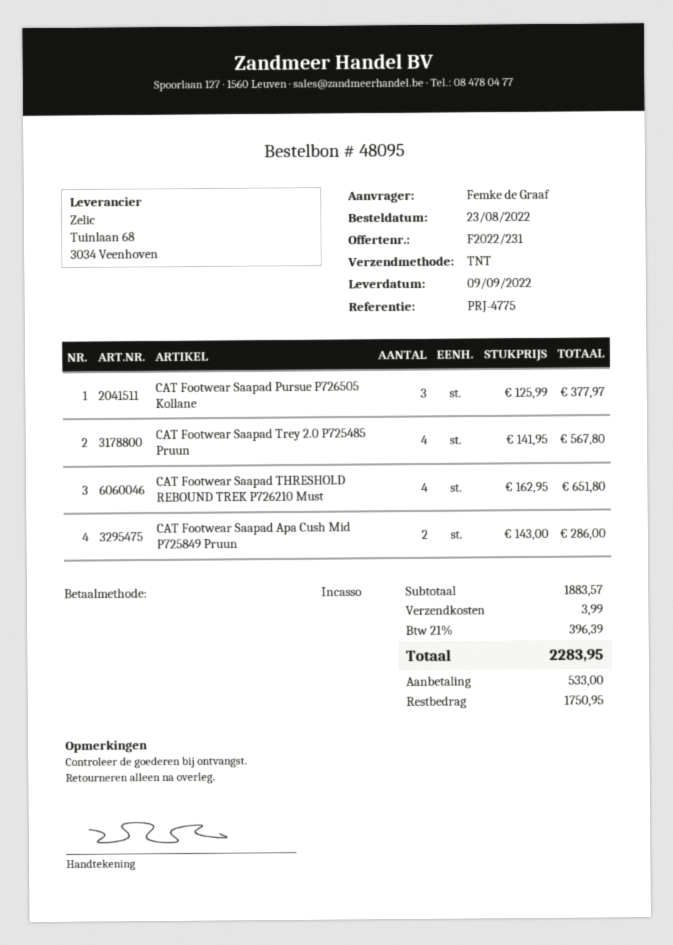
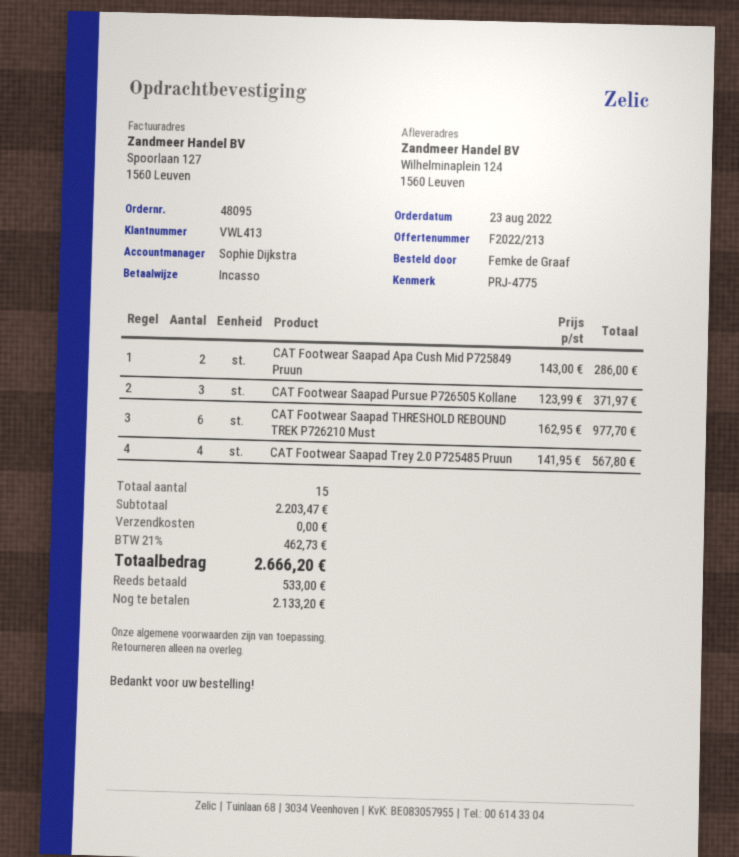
quote number: F2022/231 -> F2022/213
CAT Footwear Saapad Pursue P726505 Kollane: 3 x 125.99 = 377.97 -> 3 x 123.99 = 371.97
CAT Footwear Saapad THRESHOLD REBOUND TREK P726210 Must: 4 x 162.95 = 651.80 -> 6 x 162.95 = 977.70
subtotal: 1883.57 -> 2203.47
shipping: 3.99 -> 0.00
tax: 21% = 396.39 -> 21% = 462.73
total: 2283.95 -> 2666.20
balance: 1750.95 -> 2133.20

